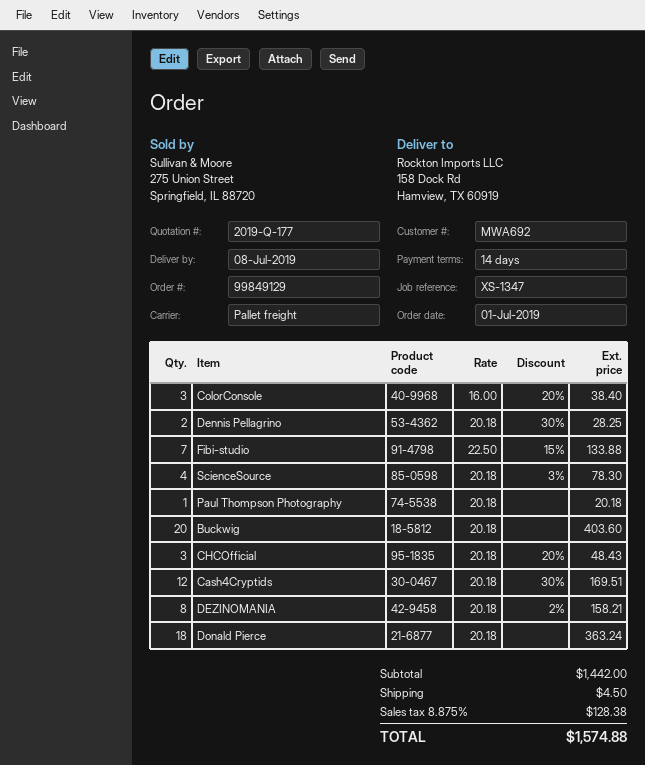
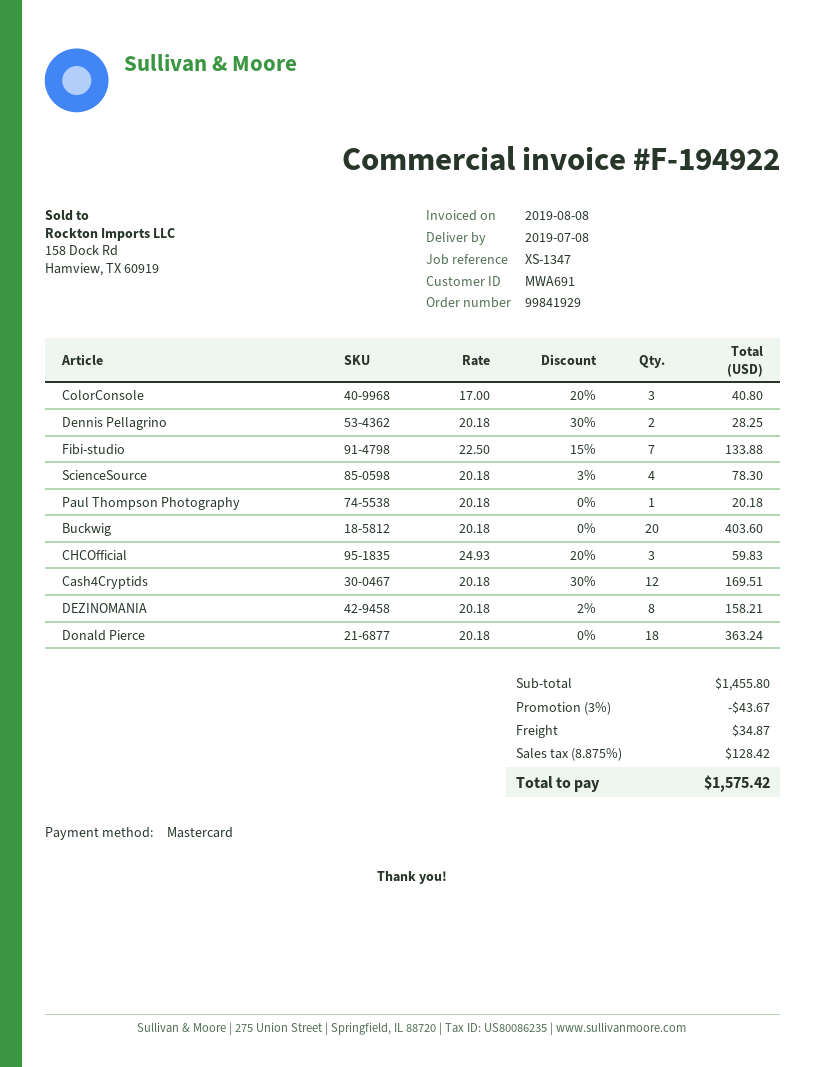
order number: 99849129 -> 99841929
customer number: MWA692 -> MWA691
ColorConsole: 3 x 16.00 - 20% = 38.40 -> 3 x 17.00 - 20% = 40.80
CHCOfficial: 3 x 20.18 - 20% = 48.43 -> 3 x 24.93 - 20% = 59.83
subtotal: 1442.00 -> 1455.80
discount: none -> 3% = 43.67
shipping: 4.50 -> 34.87
tax: 8.875% = 128.38 -> 8.875% = 128.42
total: 1574.88 -> 1575.42

